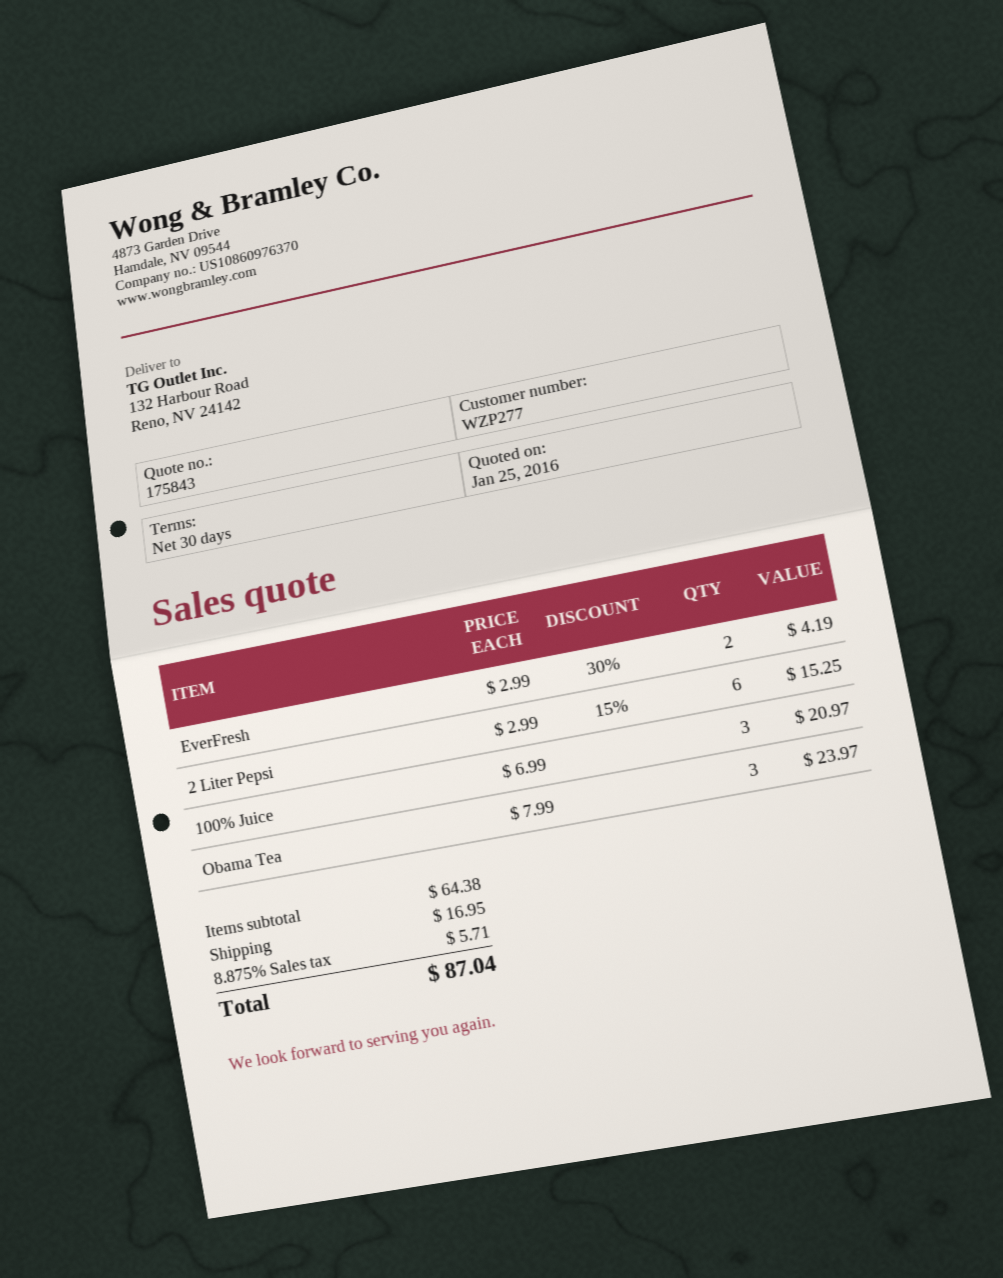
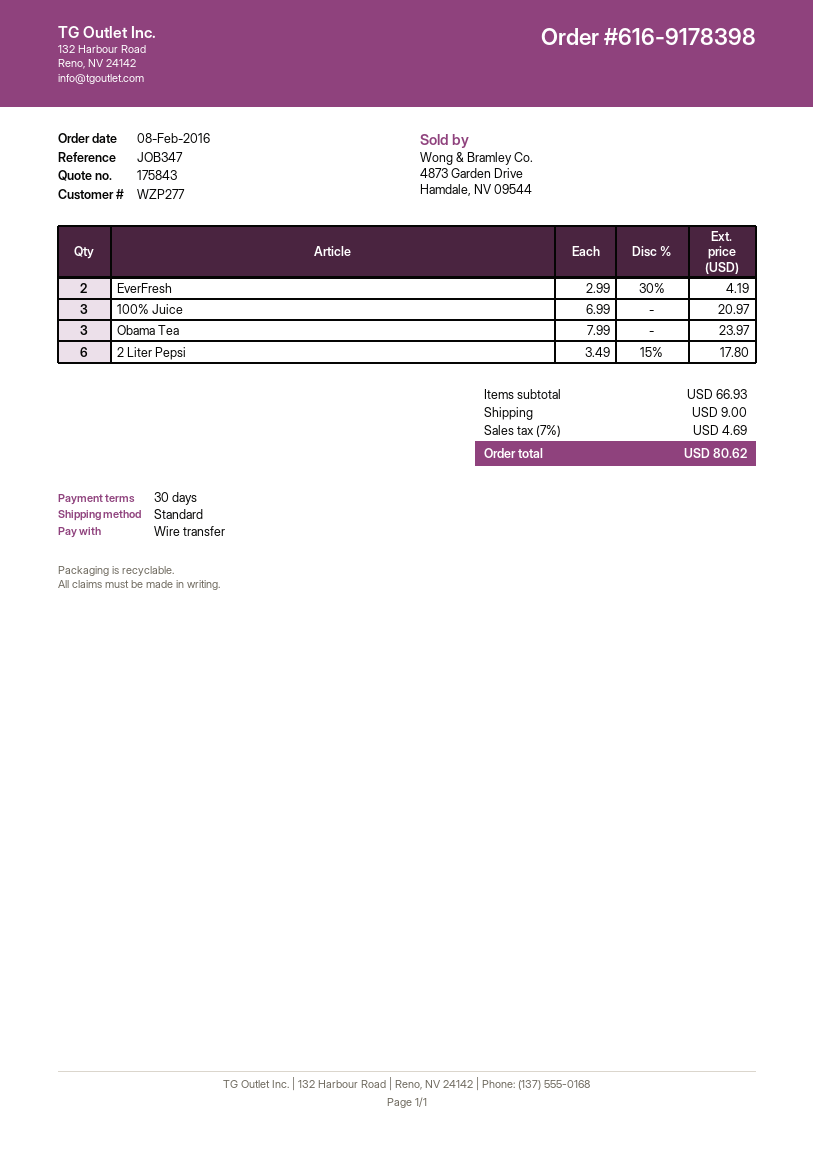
2 Liter Pepsi: 6 x 2.99 - 15% = 15.25 -> 6 x 3.49 - 15% = 17.80
subtotal: 64.38 -> 66.93
shipping: 16.95 -> 9.00
tax: 8.875% = 5.71 -> 7% = 4.69
total: 87.04 -> 80.62

